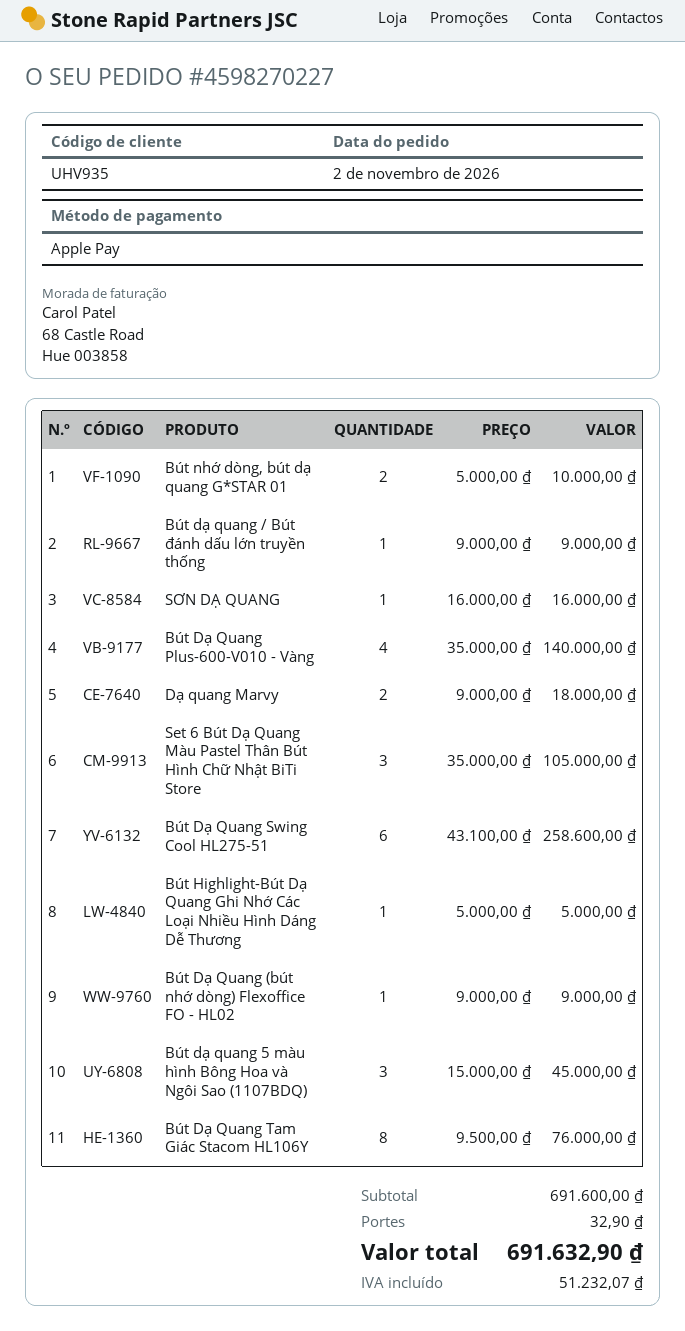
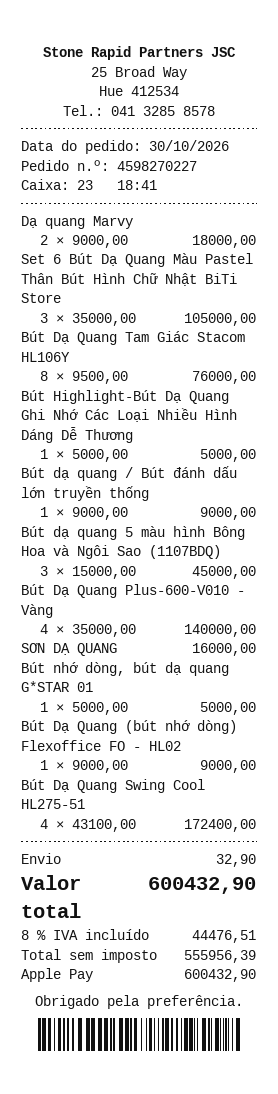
order date: 2026-11-02 -> 2026-10-30
Bút nhớ dòng, bút dạ quang G*STAR 01: 2 x 5000.00 = 10000.00 -> 1 x 5000.00 = 5000.00
Bút Dạ Quang Swing Cool HL275-51: 6 x 43100.00 = 258600.00 -> 4 x 43100.00 = 172400.00
tax: 51232.07 -> 44476.51
total: 691632.90 -> 600432.90

